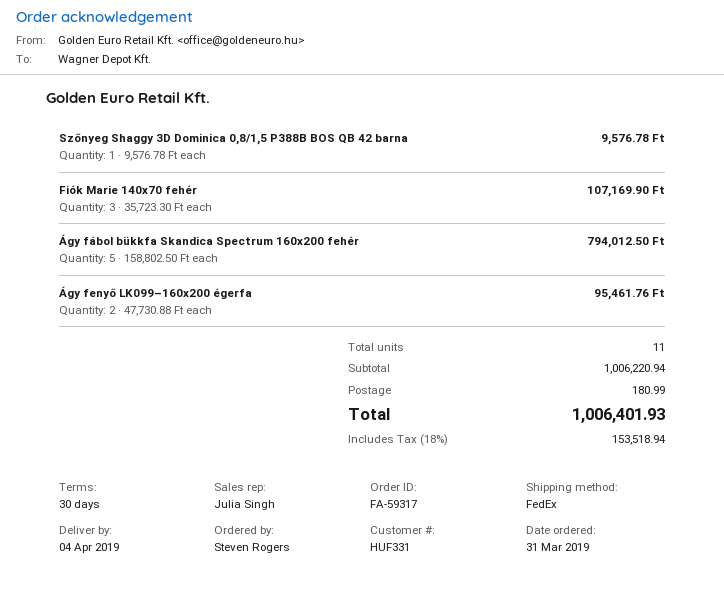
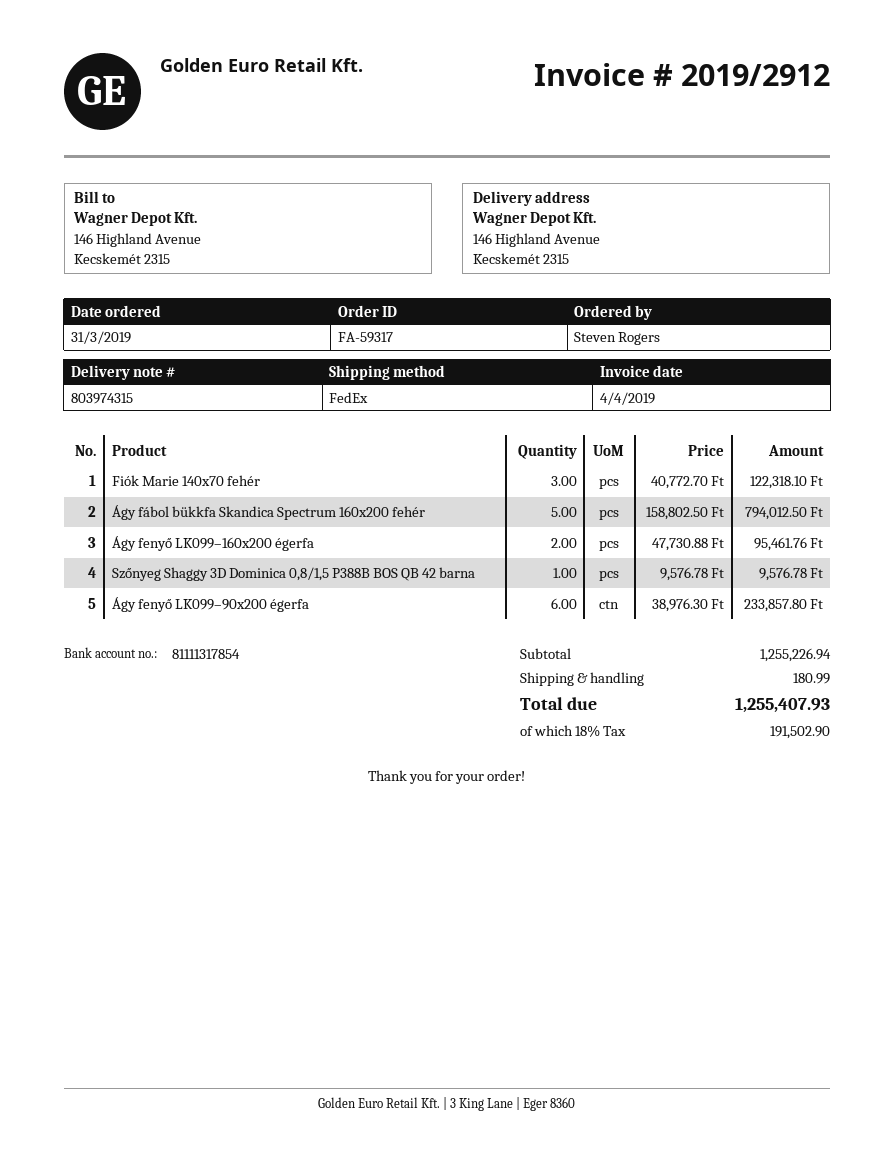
Fiók Marie 140x70 fehér: 3 x 35723.30 = 107169.90 -> 3 x 40772.70 = 122318.10
Ágy fenyő LK099–90x200 égerfa: none -> 6 x 38976.30 = 233857.80
subtotal: 1006220.94 -> 1255226.94
tax: 18% = 153518.94 -> 18% = 191502.90
total: 1006401.93 -> 1255407.93

